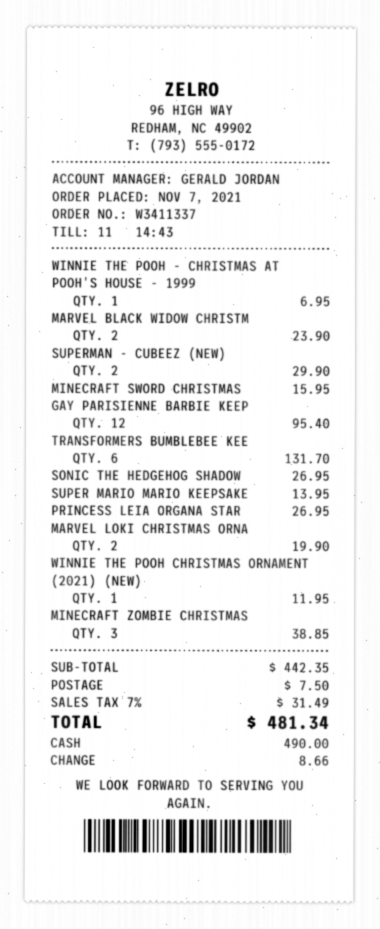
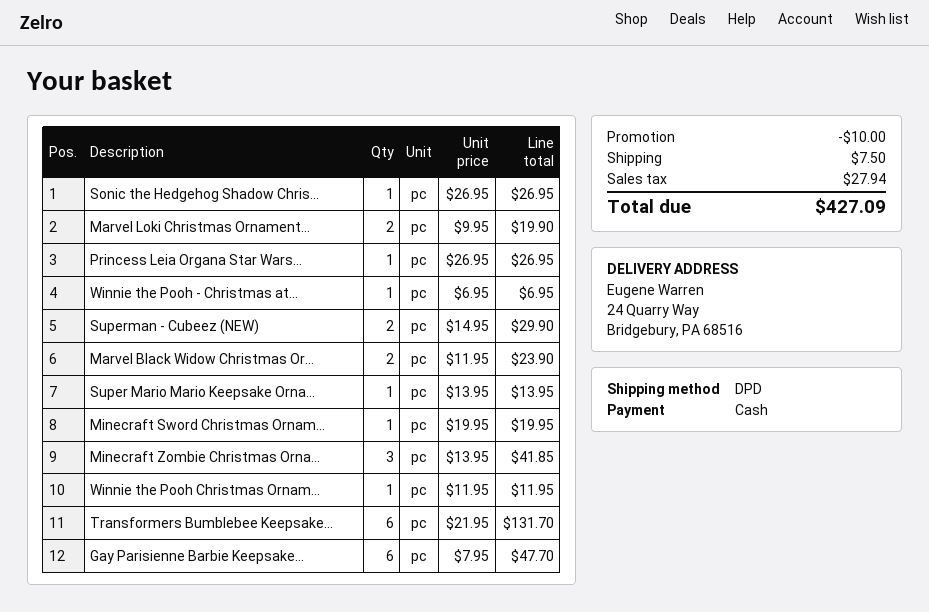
MINECRAFT SWORD CHRISTMAS: 1 for 15.95 -> 1 for 19.95
GAY PARISIENNE BARBIE KEEP: 12 for 95.40 -> 6 for 47.70
MINECRAFT ZOMBIE CHRISTMAS: 3 for 38.85 -> 3 for 41.85
discount: none -> 10.00
tax: 31.49 -> 27.94
total: 481.34 -> 427.09

